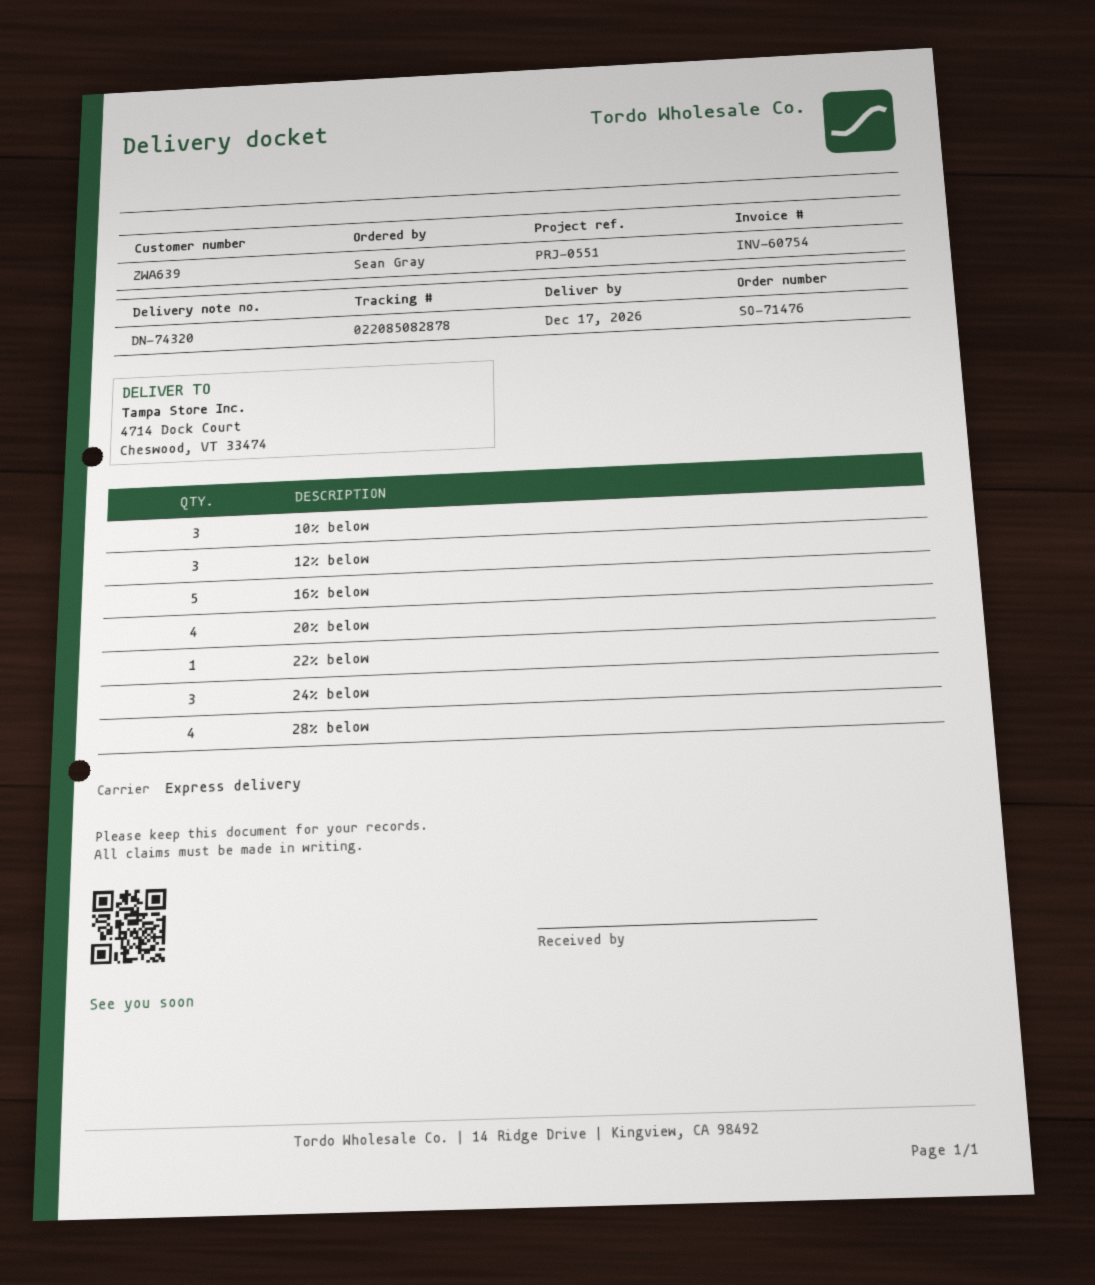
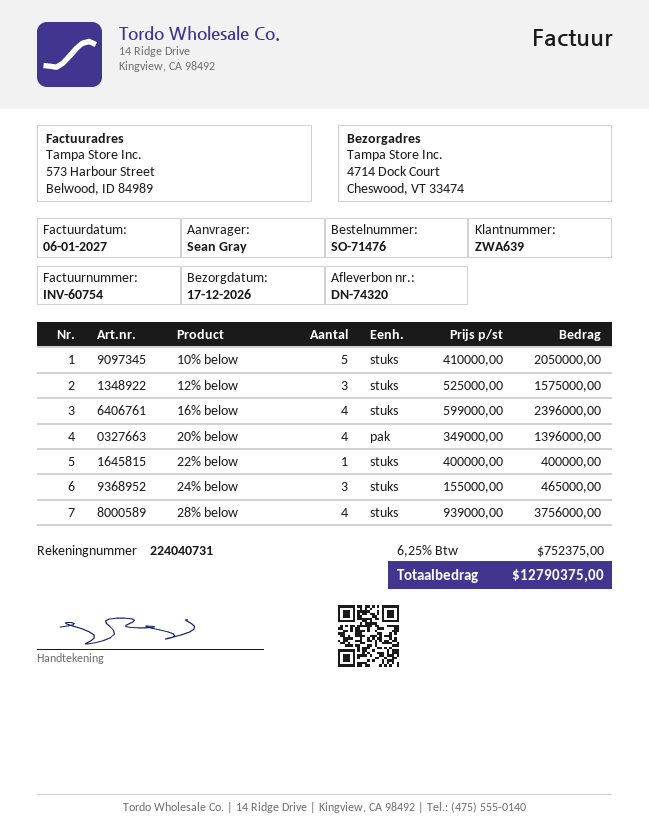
10% below: 3 -> 5
16% below: 5 -> 4

